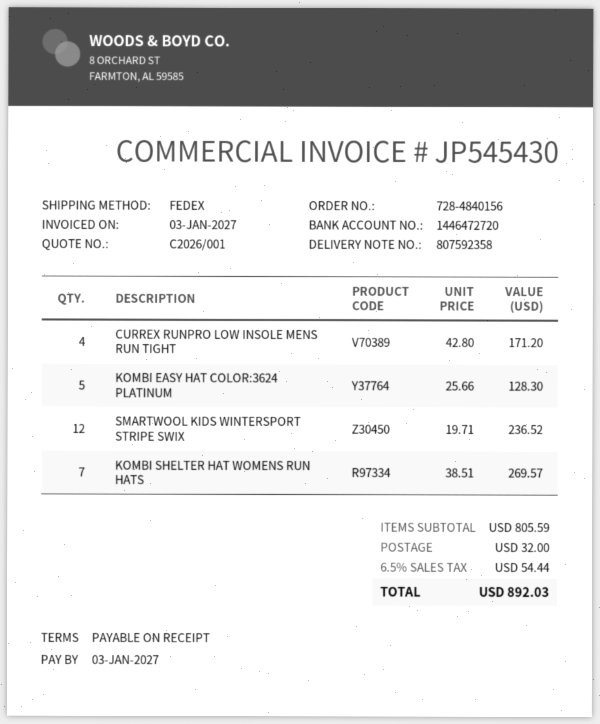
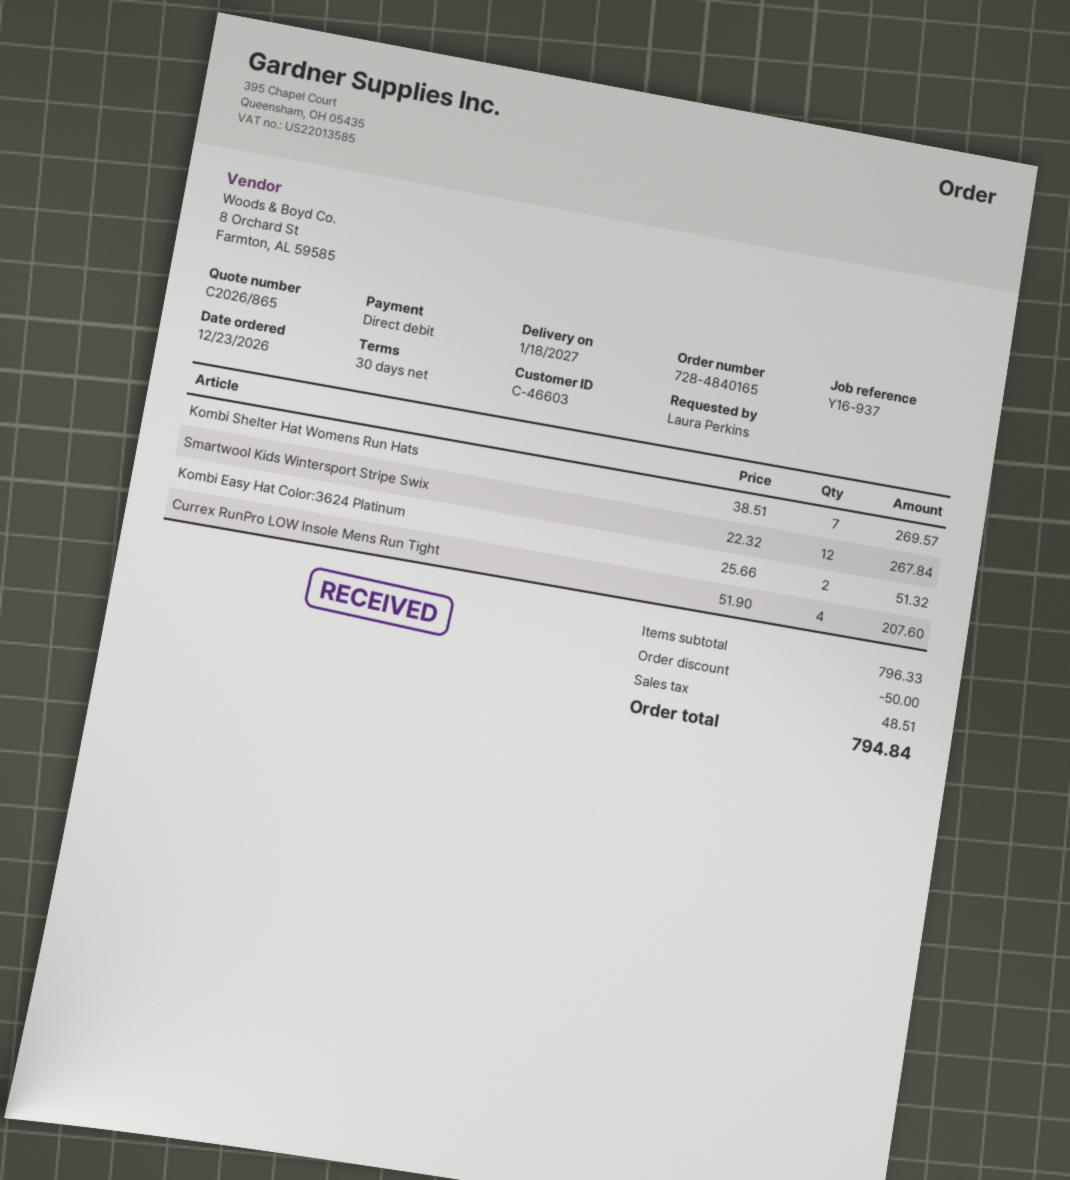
quote number: C2026/001 -> C2026/865
order number: 728-4840156 -> 728-4840165
payment terms: on receipt -> 30 days
CURREX RUNPRO LOW INSOLE MENS RUN TIGHT: 4 x 42.80 = 171.20 -> 4 x 51.90 = 207.60
KOMBI EASY HAT COLOR:3624 PLATINUM: 5 x 25.66 = 128.30 -> 2 x 25.66 = 51.32
SMARTWOOL KIDS WINTERSPORT STRIPE SWIX: 12 x 19.71 = 236.52 -> 12 x 22.32 = 267.84
subtotal: 805.59 -> 796.33
discount: none -> 50.00
shipping: 32.00 -> none
tax: 54.44 -> 48.51
total: 892.03 -> 794.84

